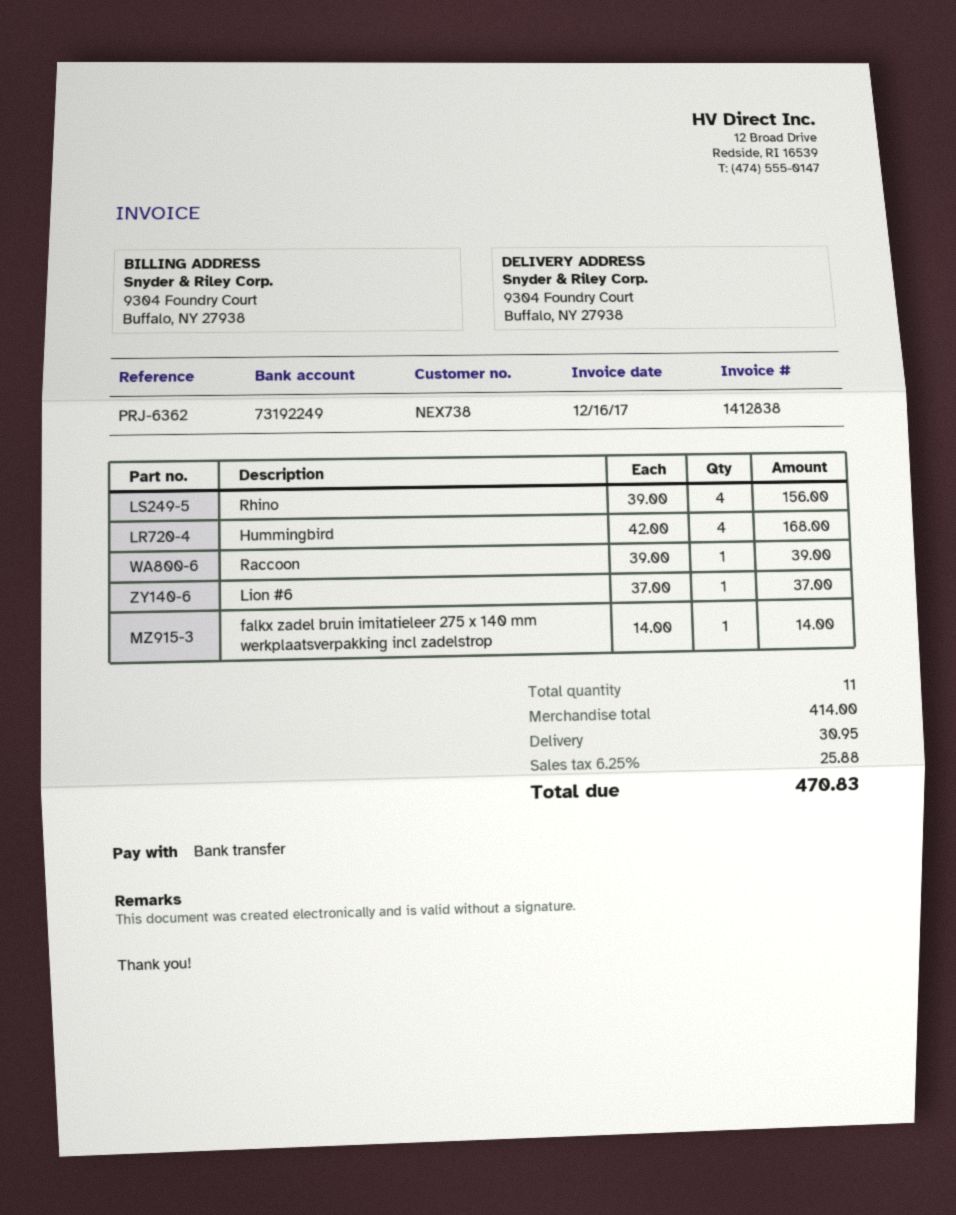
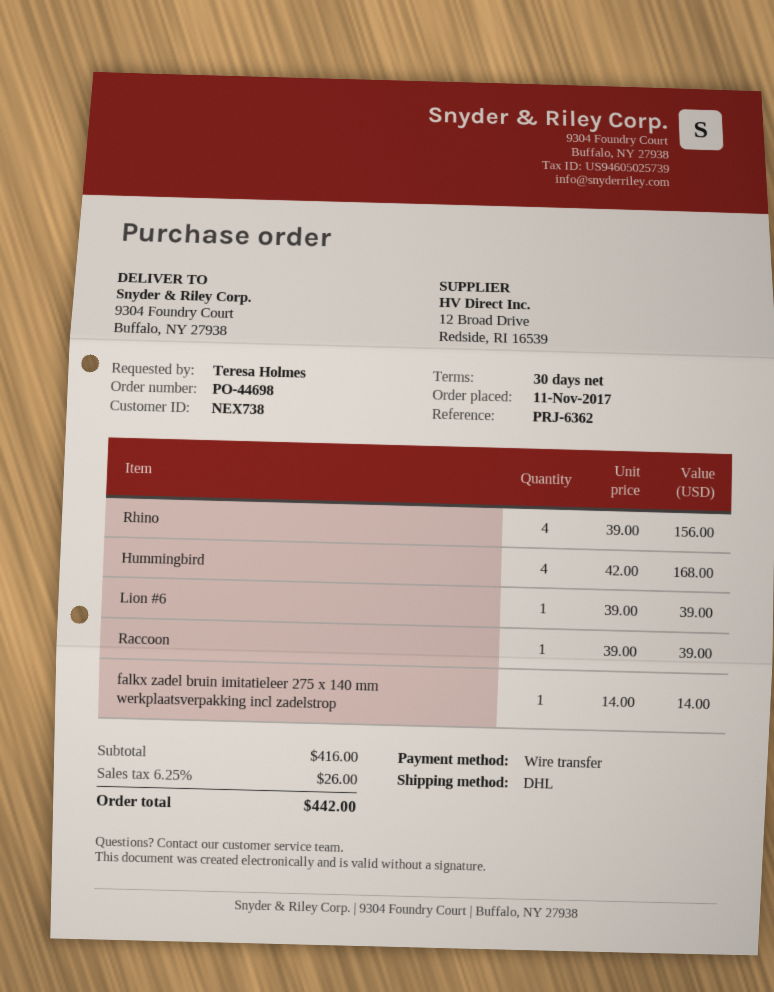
Lion #6: 1 x 37.00 = 37.00 -> 1 x 39.00 = 39.00
subtotal: 414.00 -> 416.00
shipping: 30.95 -> none
tax: 6.25% = 25.88 -> 6.25% = 26.00
total: 470.83 -> 442.00

